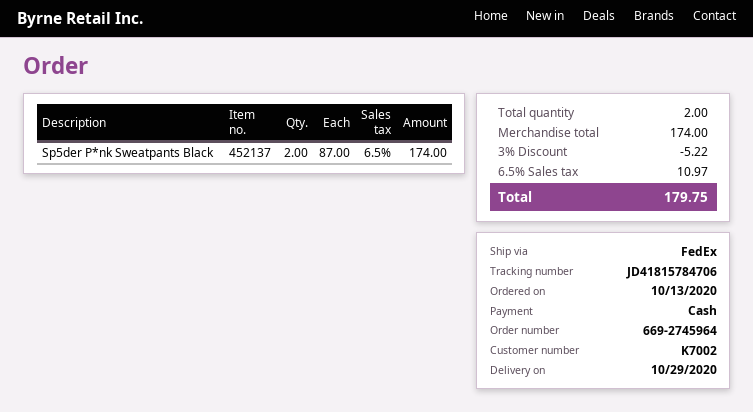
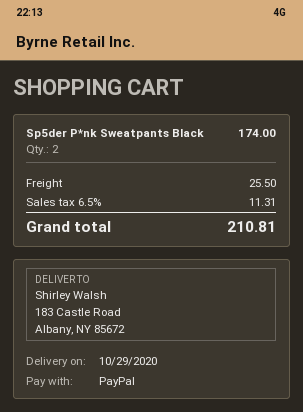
payment method: cash -> PayPal
discount: 3% = 5.22 -> none
shipping: none -> 25.50
tax: 6.5% = 10.97 -> 6.5% = 11.31
total: 179.75 -> 210.81

